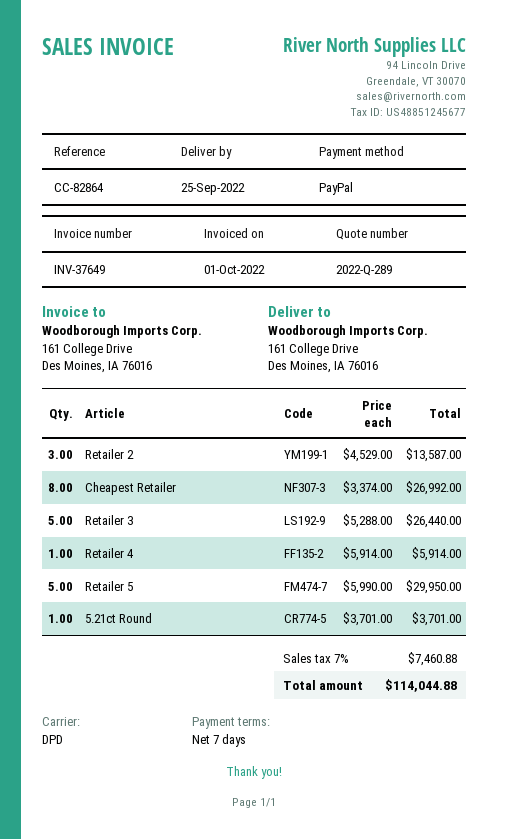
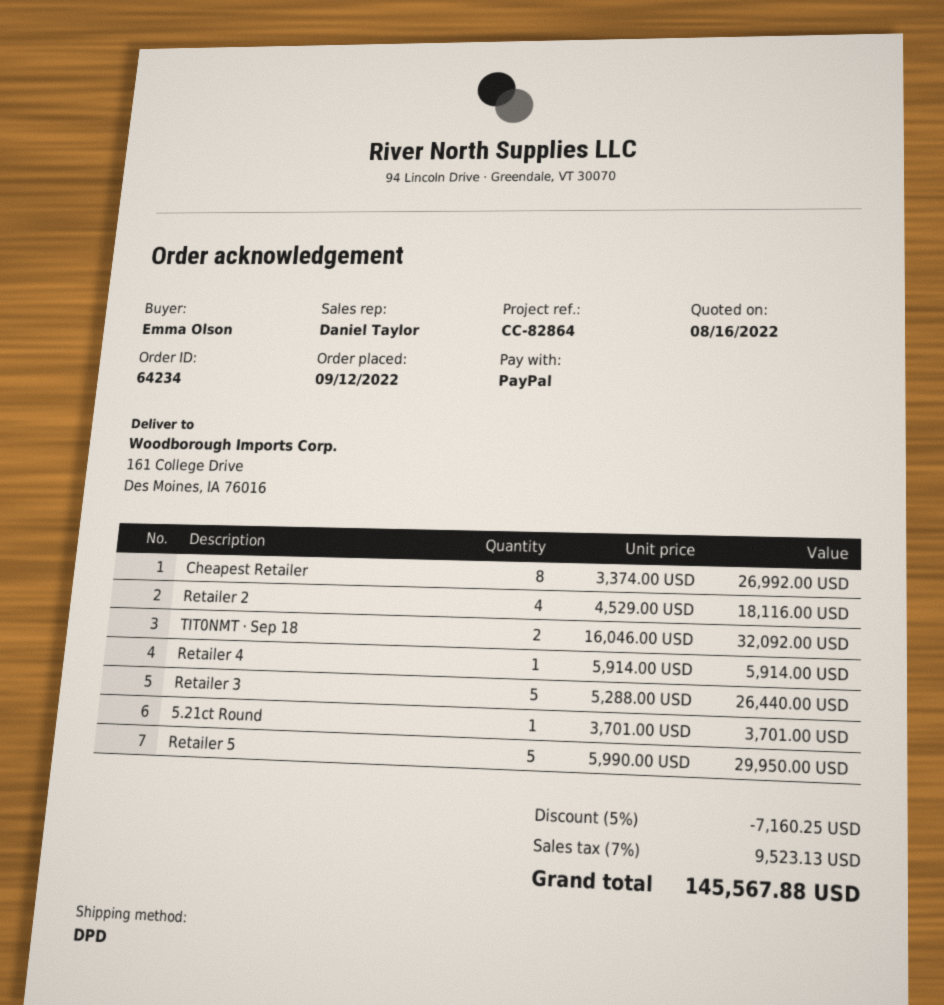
Retailer 2: 3 x 4529.00 = 13587.00 -> 4 x 4529.00 = 18116.00
TIT0NMT · Sep 18: none -> 2 x 16046.00 = 32092.00
discount: none -> 5% = 7160.25
tax: 7% = 7460.88 -> 7% = 9523.13
total: 114044.88 -> 145567.88

